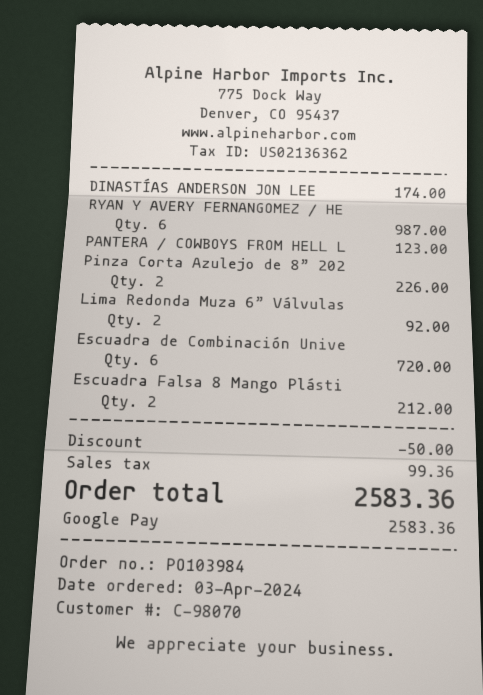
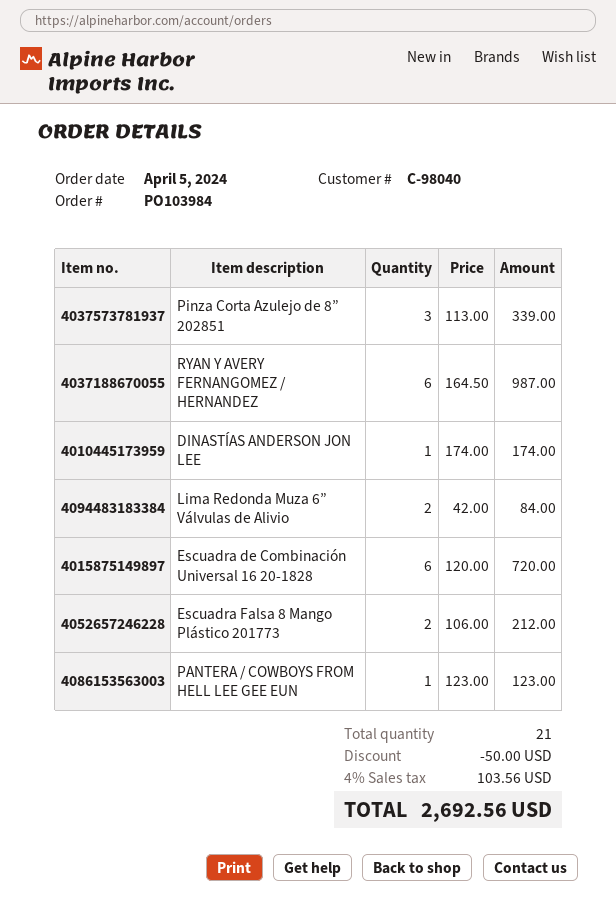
order date: 2024-04-03 -> 2024-04-05
customer number: C-98070 -> C-98040
Pinza Corta Azulejo de 8” 202: 2 for 226.00 -> 3 for 339.00
Lima Redonda Muza 6” Válvulas: 2 for 92.00 -> 2 for 84.00
tax: 99.36 -> 103.56
total: 2583.36 -> 2692.56

